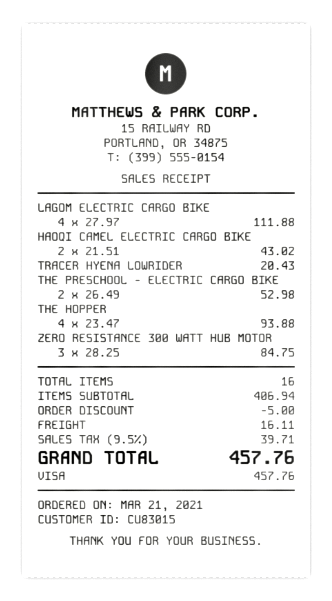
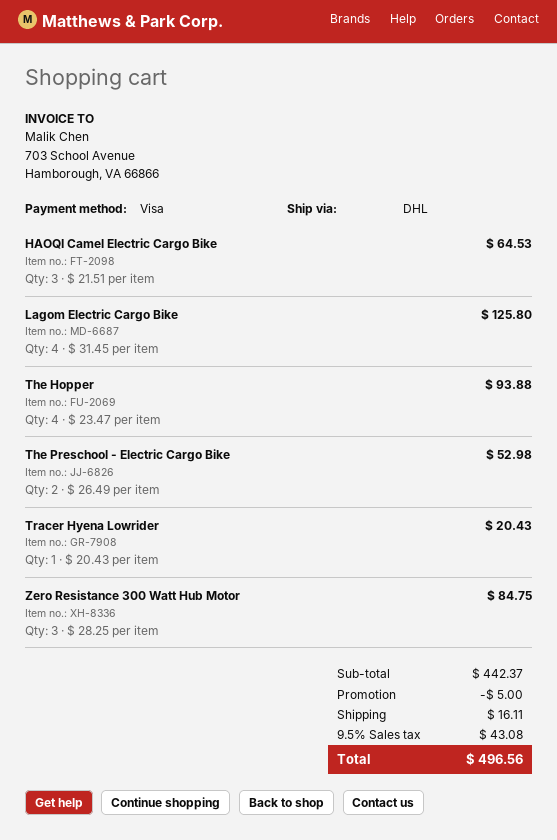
LAGOM ELECTRIC CARGO BIKE: 4 x 27.97 = 111.88 -> 4 x 31.45 = 125.80
HAOQI CAMEL ELECTRIC CARGO BIKE: 2 x 21.51 = 43.02 -> 3 x 21.51 = 64.53
subtotal: 406.94 -> 442.37
tax: 9.5% = 39.71 -> 9.5% = 43.08
total: 457.76 -> 496.56

